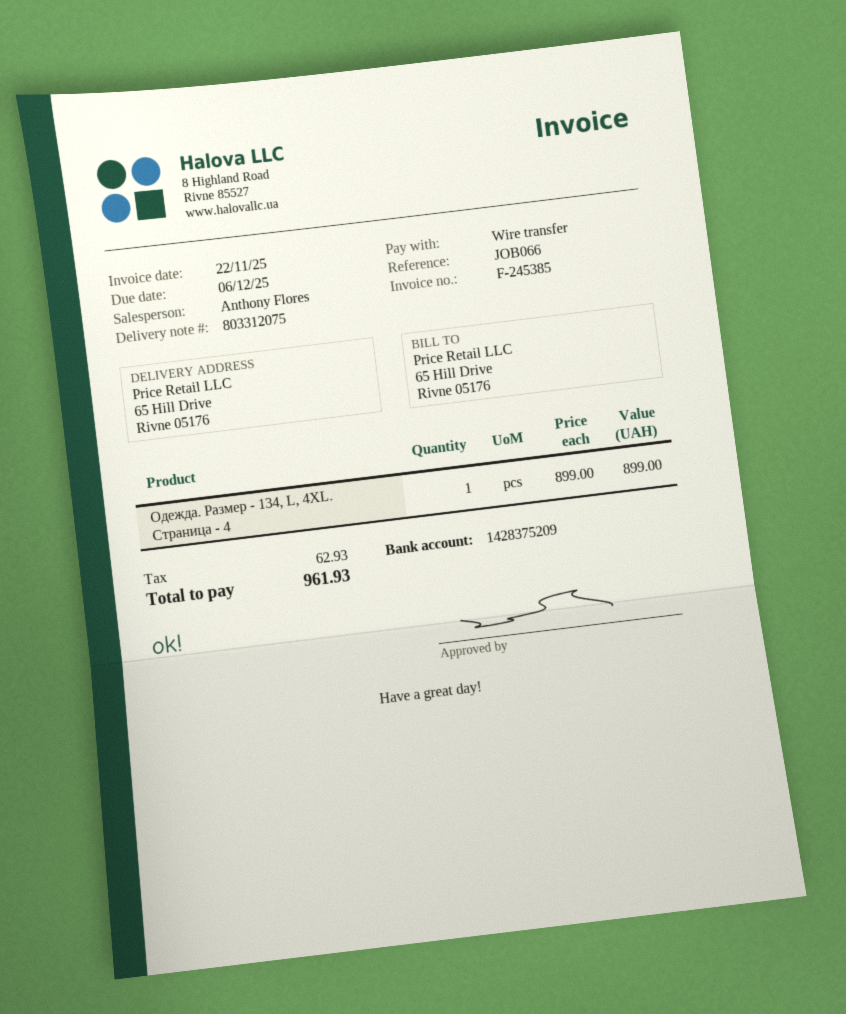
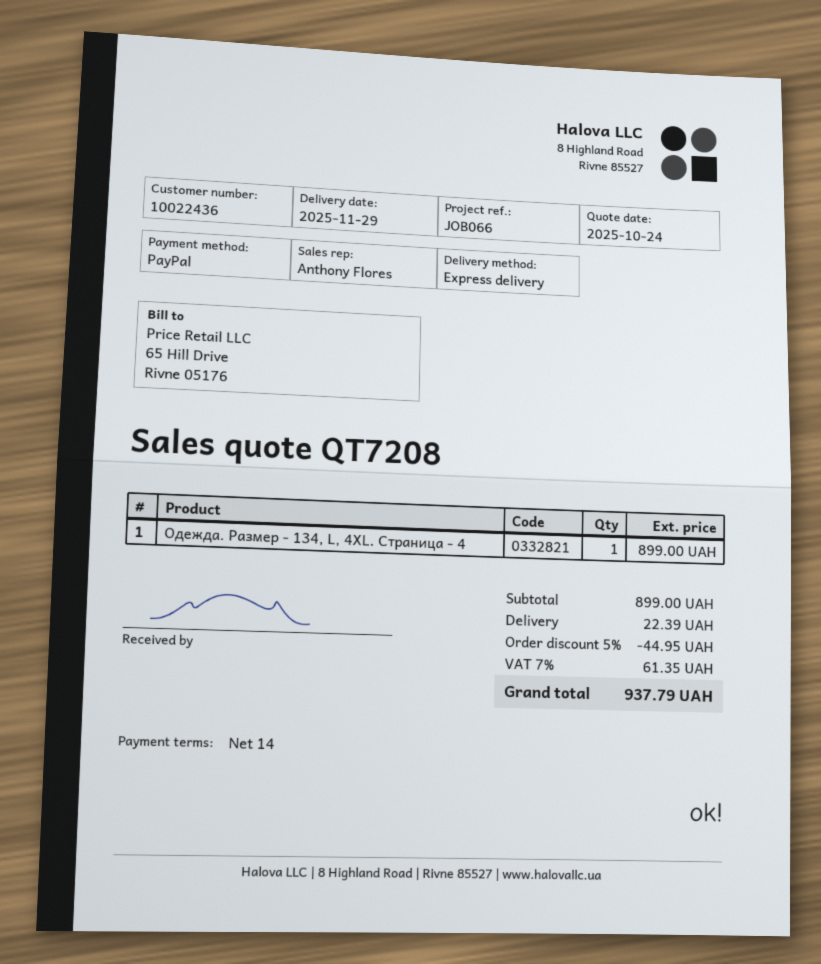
payment method: bank transfer -> PayPal
discount: none -> 5% = 44.95
shipping: none -> 22.39
tax: 62.93 -> 61.35
total: 961.93 -> 937.79

